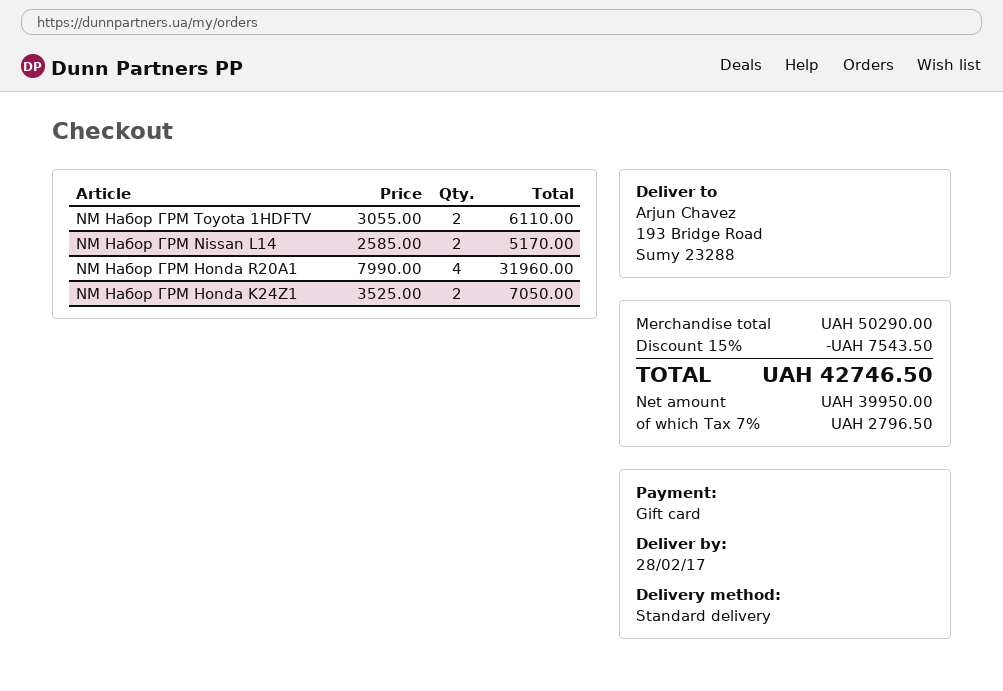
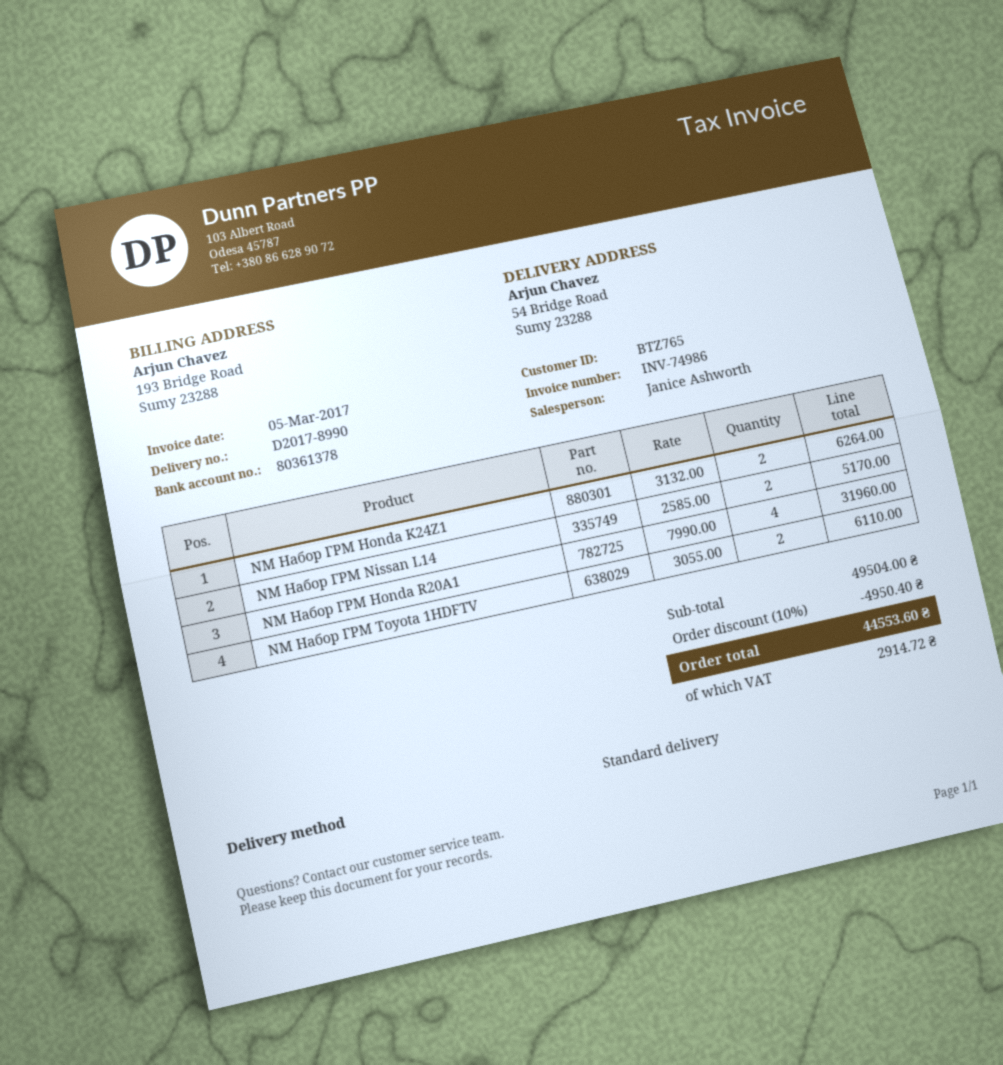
ship to: 193 Bridge Road, Sumy 23288 -> 54 Bridge Road, Sumy 23288
NM Набор ГРМ Honda K24Z1: 2 x 3525.00 = 7050.00 -> 2 x 3132.00 = 6264.00
subtotal: 50290.00 -> 49504.00
discount: 15% = 7543.50 -> 10% = 4950.40
tax: 2796.50 -> 2914.72
total: 42746.50 -> 44553.60

